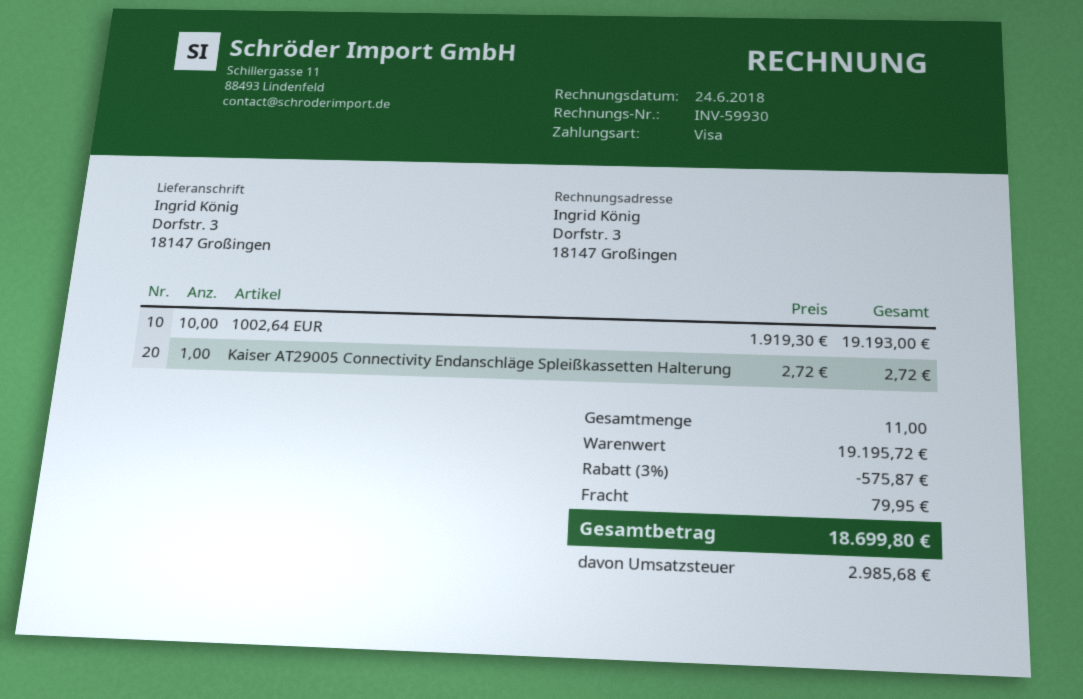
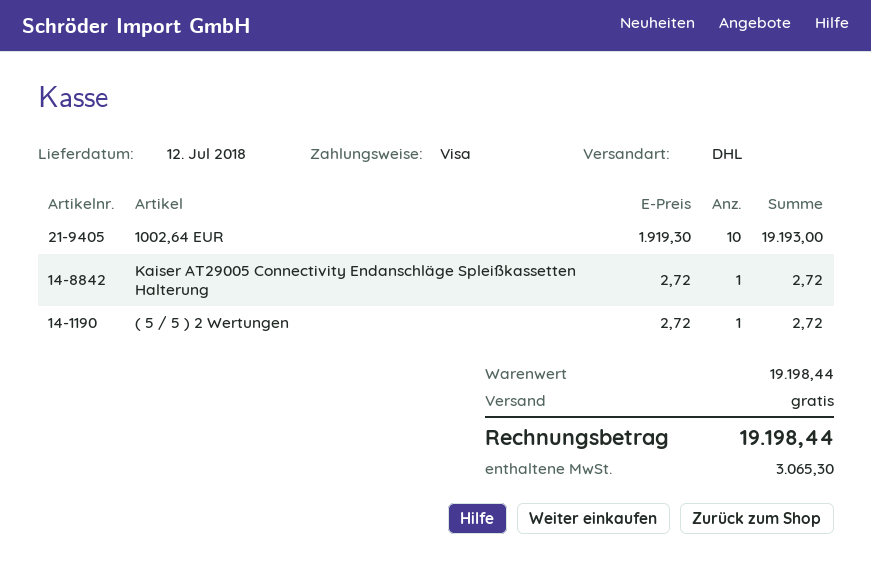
( 5 / 5 ) 2 Wertungen: none -> 1 x 2.72 = 2.72
subtotal: 19195.72 -> 19198.44
discount: 3% = 575.87 -> none
shipping: 79.95 -> 0.00
tax: 2985.68 -> 3065.30
total: 18699.80 -> 19198.44

